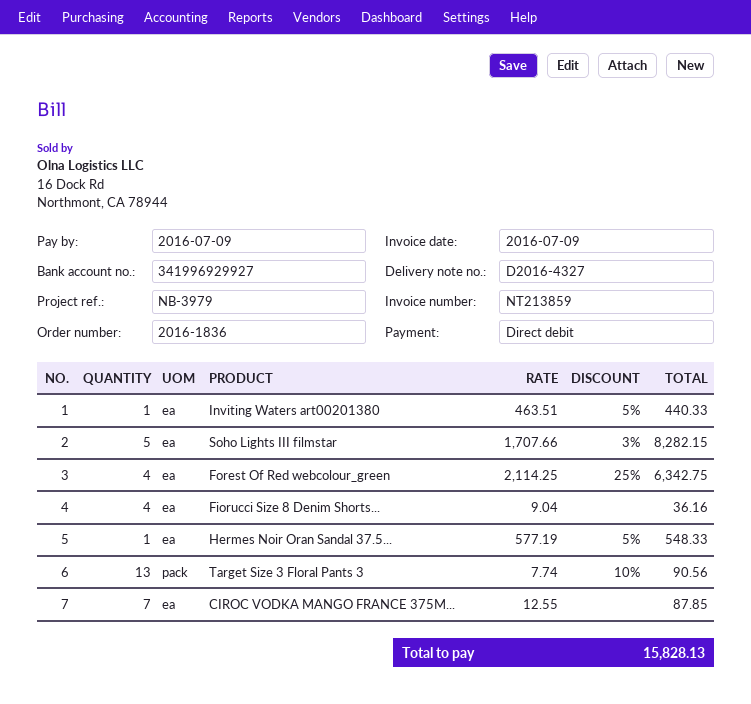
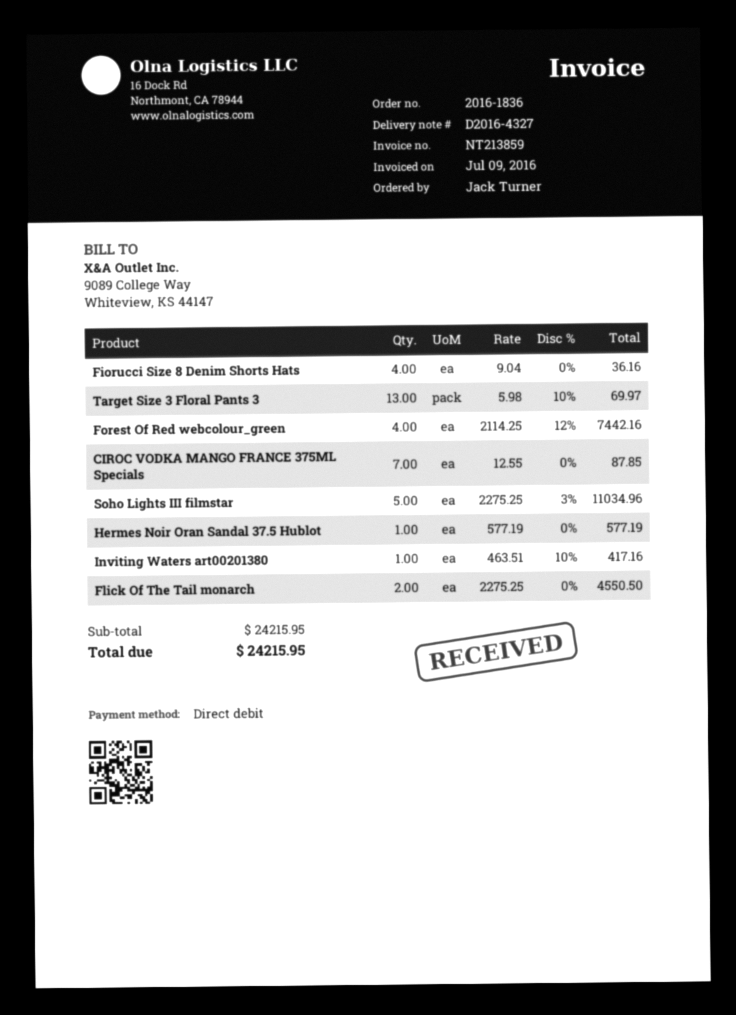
Inviting Waters art00201380: 1 x 463.51 - 5% = 440.33 -> 1 x 463.51 - 10% = 417.16
Soho Lights III filmstar: 5 x 1707.66 - 3% = 8282.15 -> 5 x 2275.25 - 3% = 11034.96
Forest Of Red webcolour_green: 4 x 2114.25 - 25% = 6342.75 -> 4 x 2114.25 - 12% = 7442.16
Hermes Noir Oran Sandal 37.5...: 1 x 577.19 - 5% = 548.33 -> 1 x 577.19 = 577.19
Target Size 3 Floral Pants 3: 13 x 7.74 - 10% = 90.56 -> 13 x 5.98 - 10% = 69.97
Flick Of The Tail monarch: none -> 2 x 2275.25 = 4550.50
total: 15828.13 -> 24215.95

